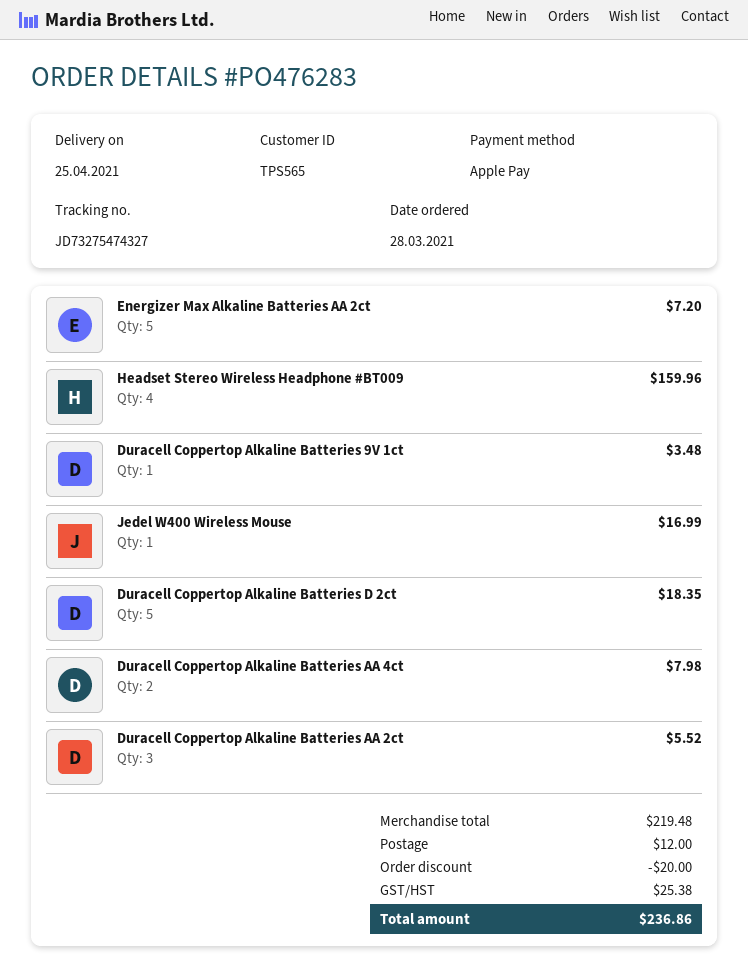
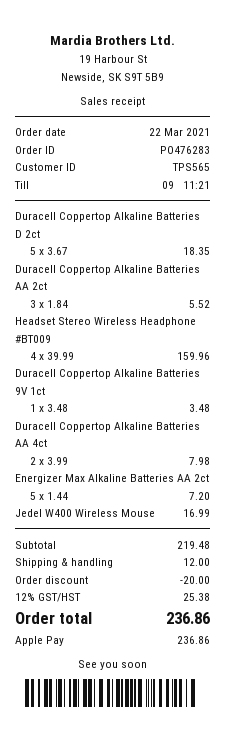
order date: 2021-03-28 -> 2021-03-22

